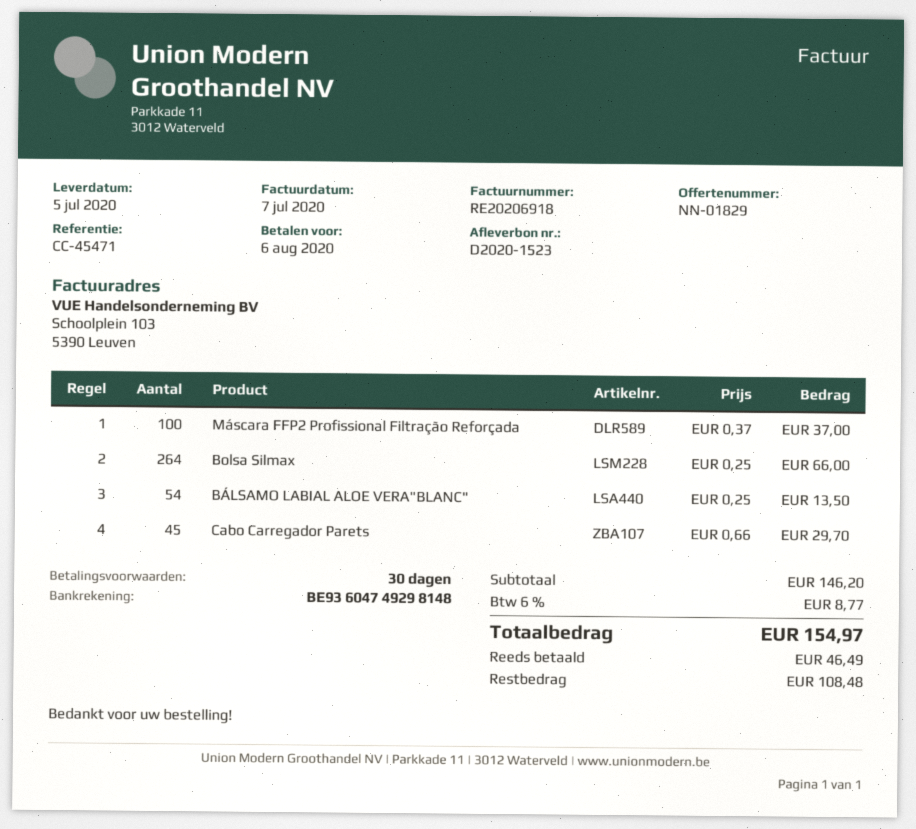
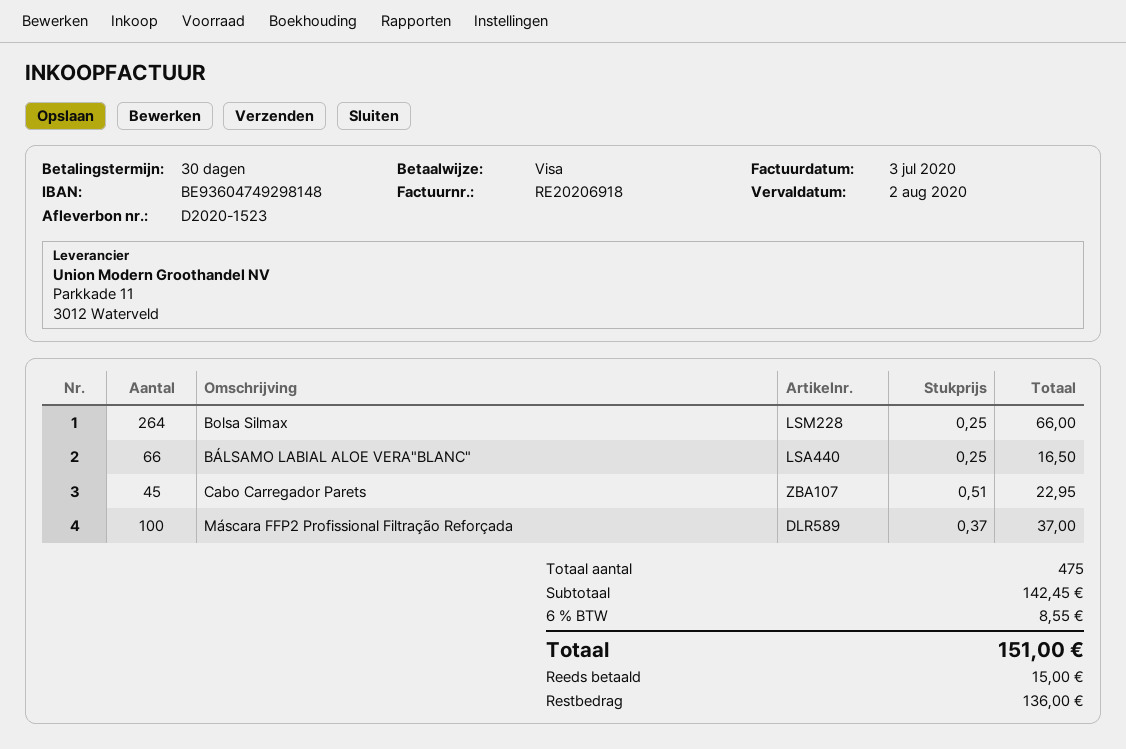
invoice date: 2020-07-07 -> 2020-07-03
due date: 2020-08-06 -> 2020-08-02
BÁLSAMO LABIAL ALOE VERA"BLANC": 54 x 0.25 = 13.50 -> 66 x 0.25 = 16.50
Cabo Carregador Parets: 45 x 0.66 = 29.70 -> 45 x 0.51 = 22.95
subtotal: 146.20 -> 142.45
tax: 6% = 8.77 -> 6% = 8.55
total: 154.97 -> 151.00
deposit: 46.49 -> 15.00
balance: 108.48 -> 136.00

